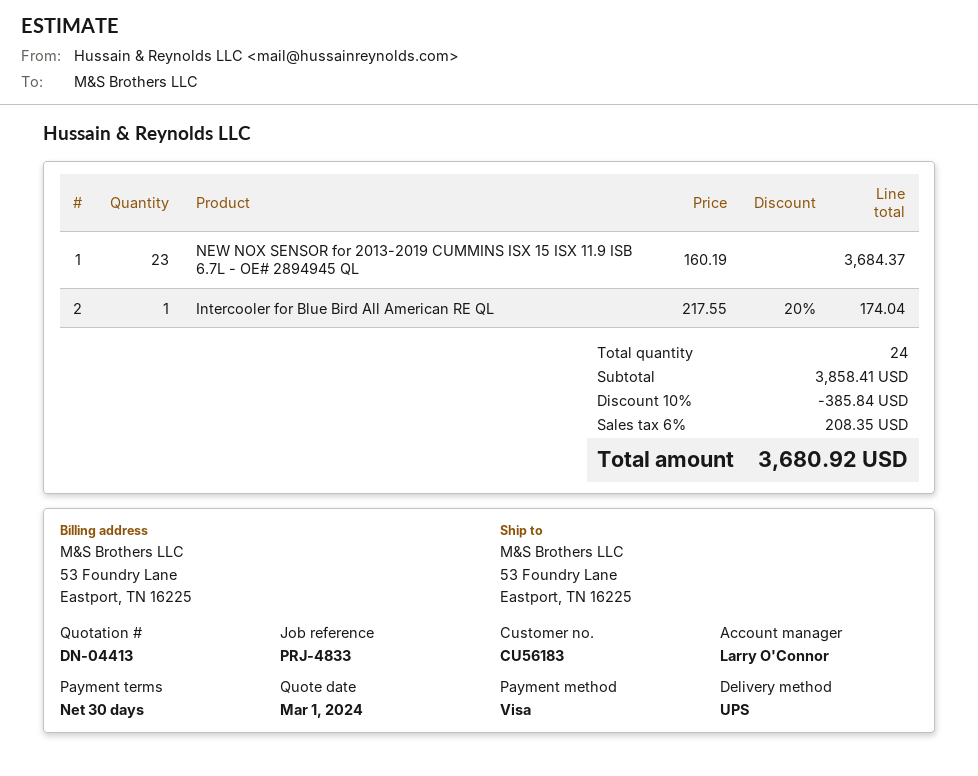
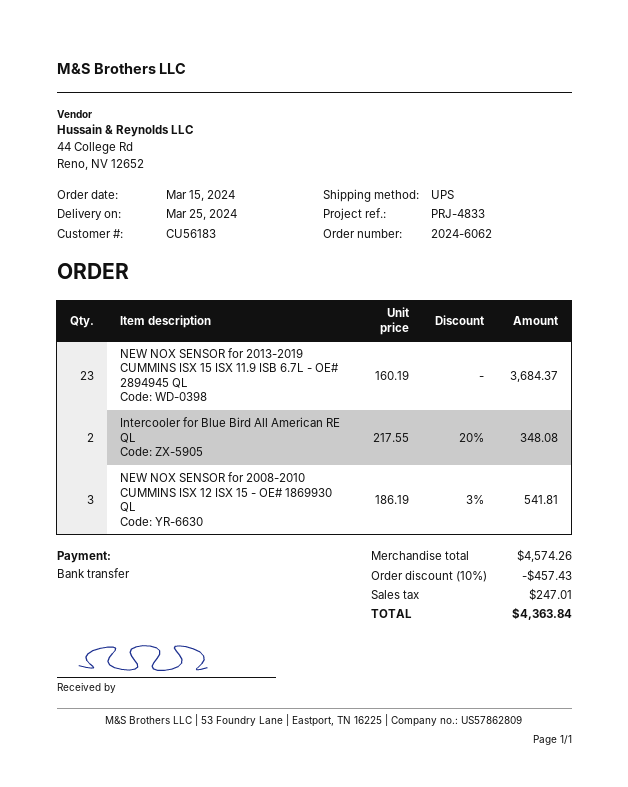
payment method: Visa -> bank transfer
Intercooler for Blue Bird All American RE QL: 1 x 217.55 - 20% = 174.04 -> 2 x 217.55 - 20% = 348.08
NEW NOX SENSOR for 2008-2010 CUMMINS ISX 12 ISX 15 - OE# 1869930 QL: none -> 3 x 186.19 - 3% = 541.81
subtotal: 3858.41 -> 4574.26
discount: 10% = 385.84 -> 10% = 457.43
tax: 208.35 -> 247.01
total: 3680.92 -> 4363.84

